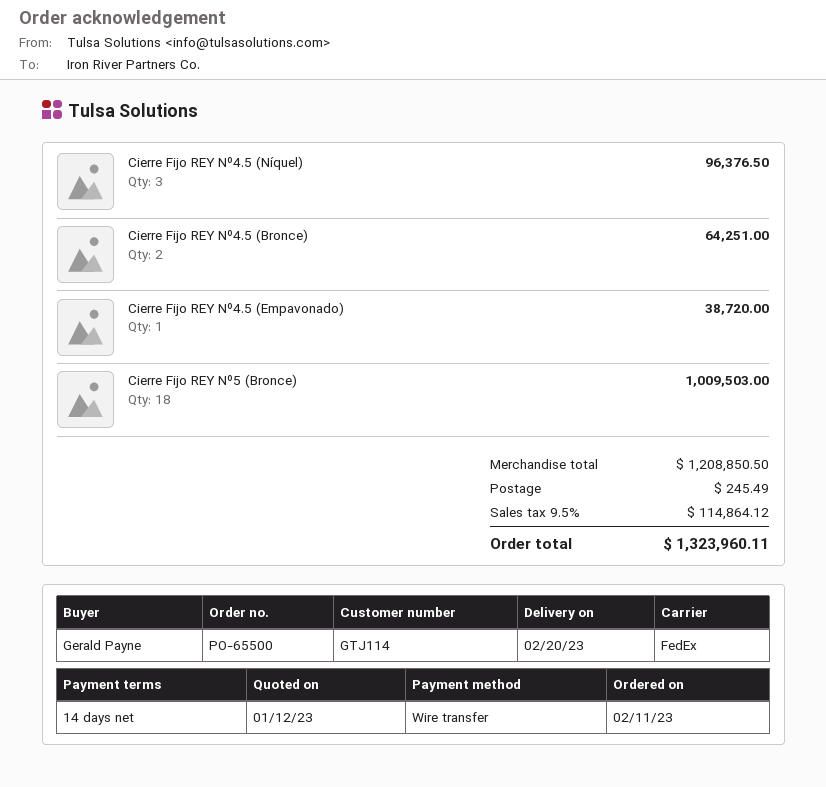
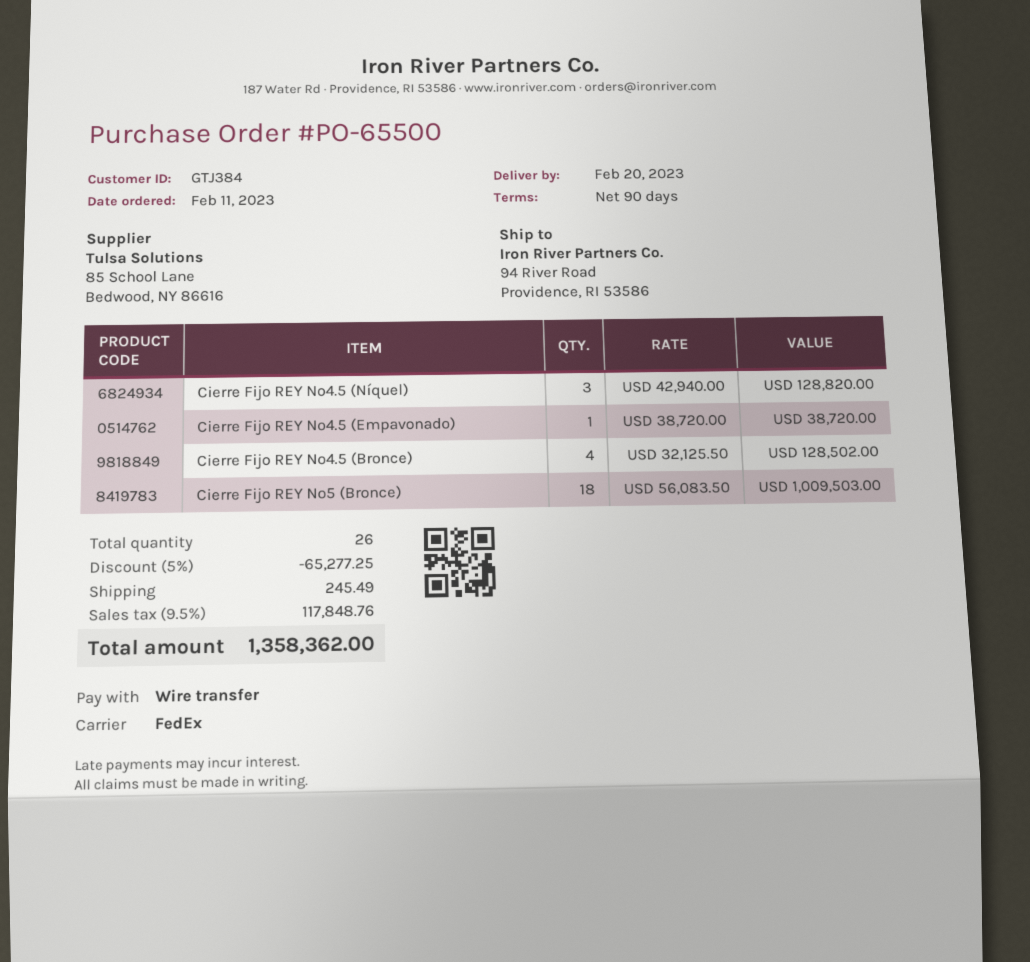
payment terms: 14 days -> 90 days
customer number: GTJ114 -> GTJ384
Cierre Fijo REY Nº4.5 (Níquel): 3 for 96376.50 -> 3 for 128820.00
Cierre Fijo REY Nº4.5 (Bronce): 2 for 64251.00 -> 4 for 128502.00
discount: none -> 5% = 65277.25
tax: 9.5% = 114864.12 -> 9.5% = 117848.76
total: 1323960.11 -> 1358362.00

